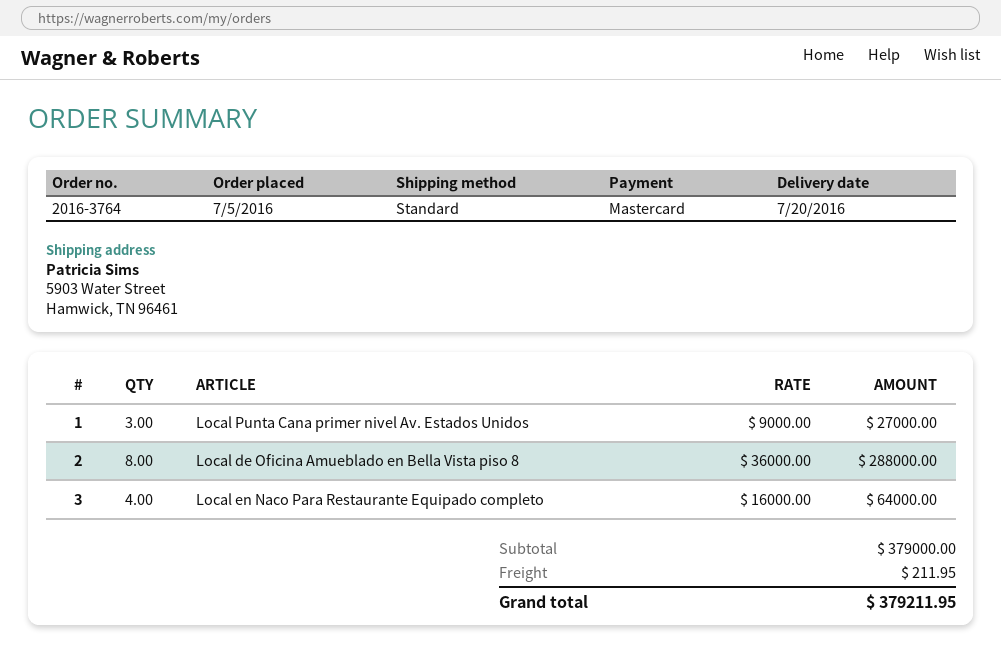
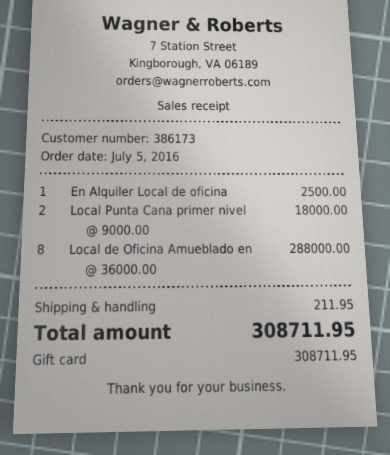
payment method: Mastercard -> gift card
Local Punta Cana primer nivel Av. Estados Unidos: 3 x 9000.00 = 27000.00 -> 2 x 9000.00 = 18000.00
Local en Naco Para Restaurante Equipado completo: 4 x 16000.00 = 64000.00 -> none
En Alquiler Local de oficina: none -> 1 x 2500.00 = 2500.00
total: 379211.95 -> 308711.95

